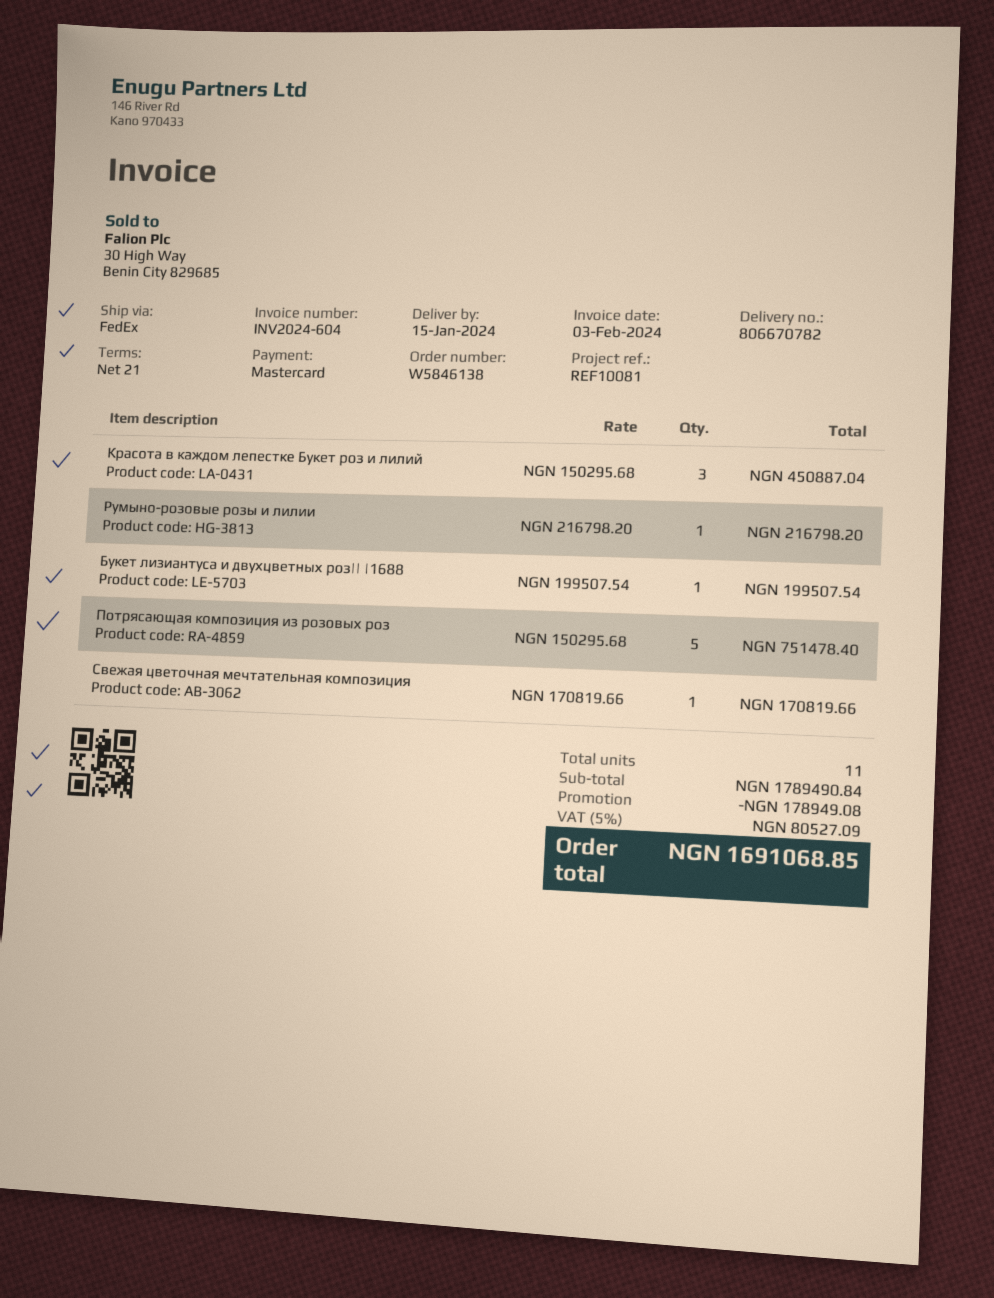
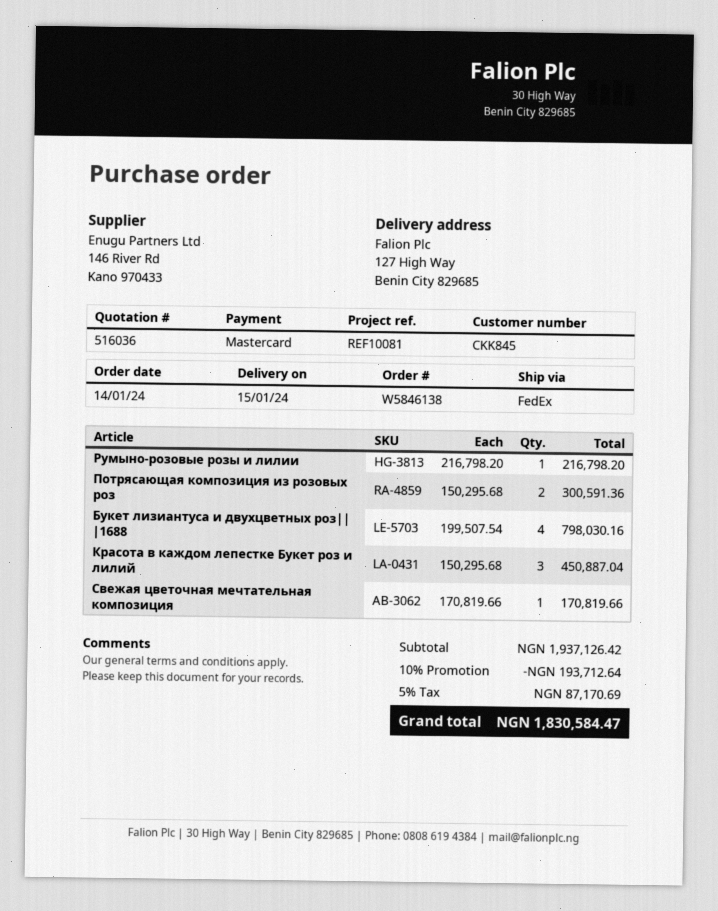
Букет лизиантуса и двухцветных роз|| |1688: 1 x 199507.54 = 199507.54 -> 4 x 199507.54 = 798030.16
Потрясающая композиция из розовых роз: 5 x 150295.68 = 751478.40 -> 2 x 150295.68 = 300591.36
subtotal: 1789490.84 -> 1937126.42
discount: 178949.08 -> 193712.64
tax: 5% = 80527.09 -> 5% = 87170.69
total: 1691068.85 -> 1830584.47

